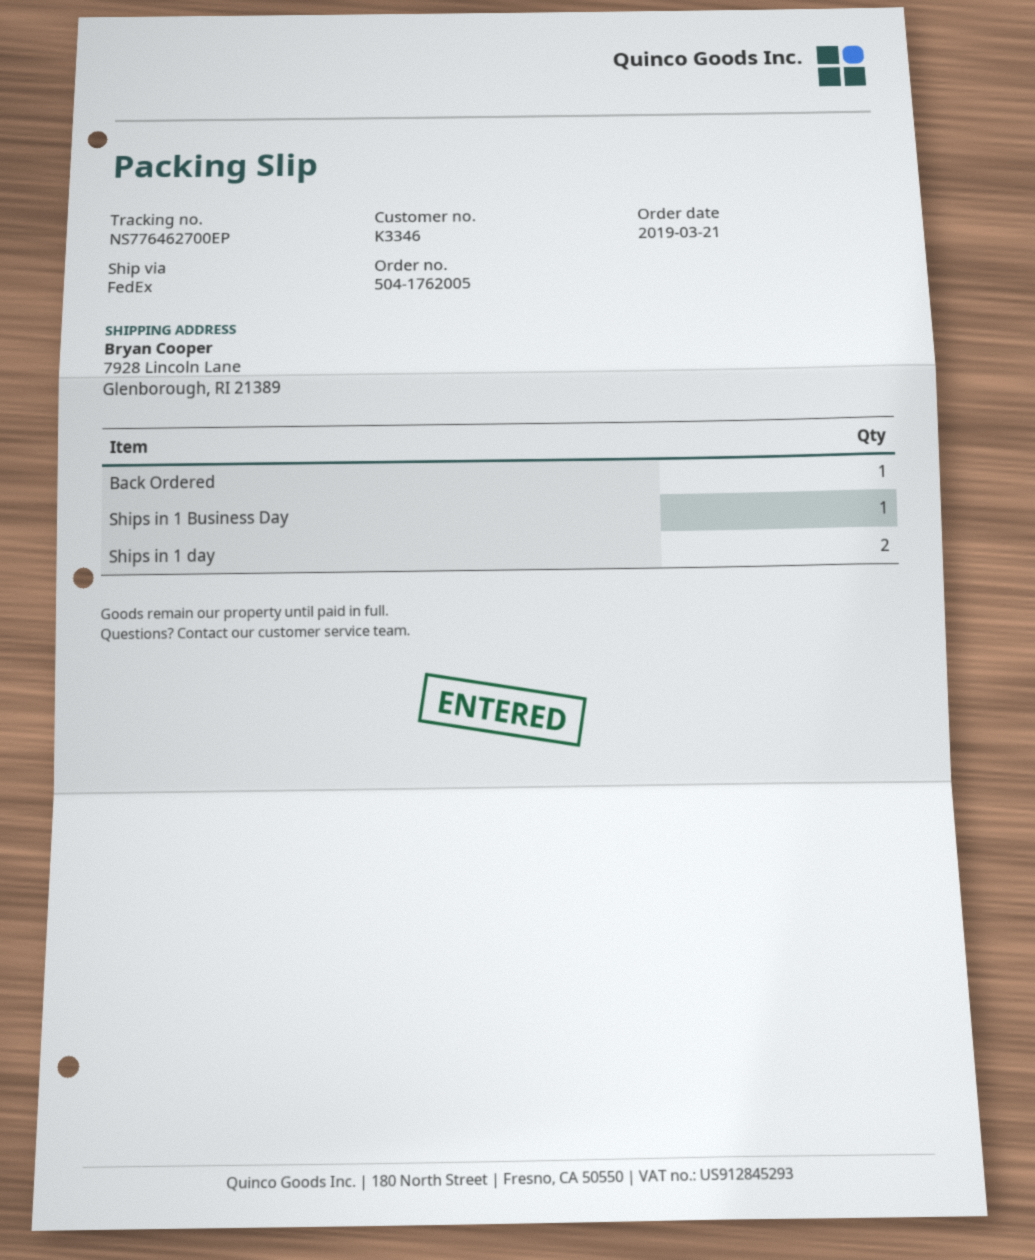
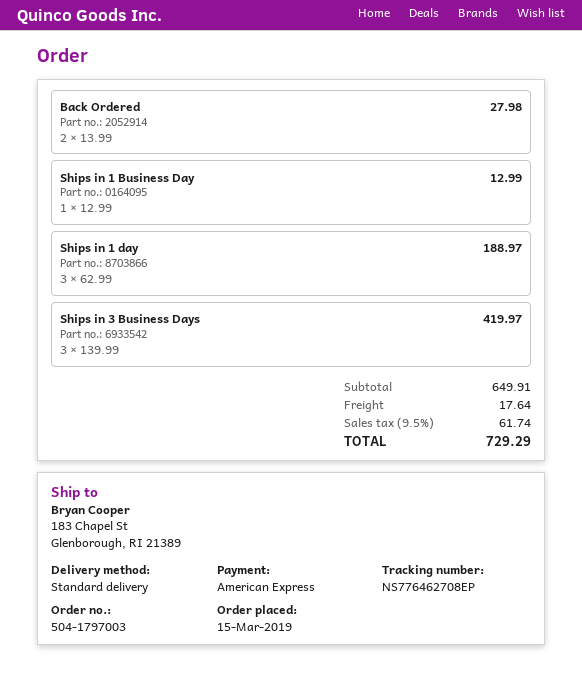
order number: 504-1762005 -> 504-1797003
order date: 2019-03-21 -> 2019-03-15
shipping method: FedEx -> standard
tracking number: NS776462700EP -> NS776462708EP
ship to: 7928 Lincoln Lane, Glenborough, RI 21389 -> 183 Chapel St, Glenborough, RI 21389
Back Ordered: 1 -> 2
Ships in 1 day: 2 -> 3
Ships in 3 Business Days: none -> 3

